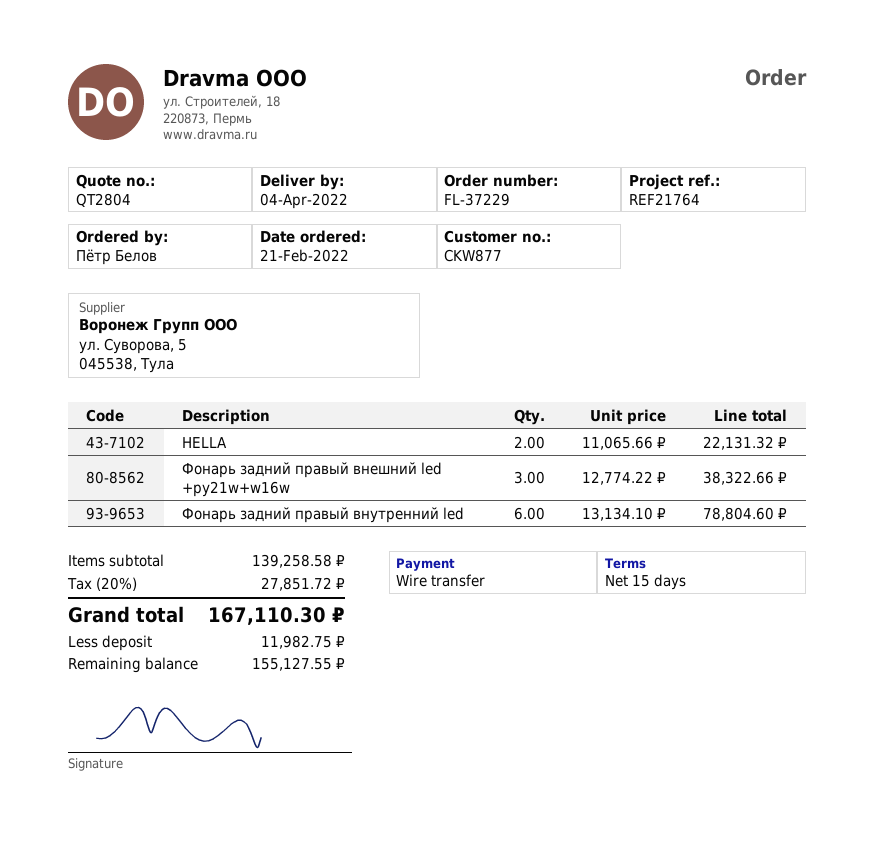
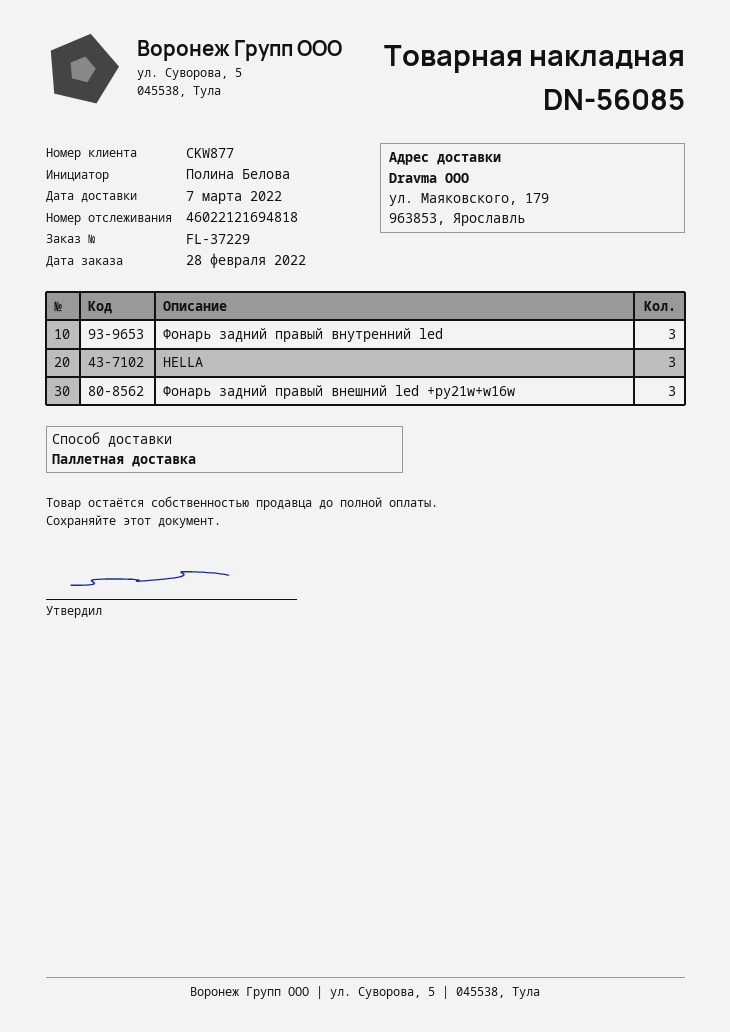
order date: 2022-02-21 -> 2022-02-28
delivery date: 2022-04-04 -> 2022-03-07
ordered by: Пётр Белов -> Полина Белова
HELLA: 2 -> 3
Фонарь задний правый внутренний led: 6 -> 3

